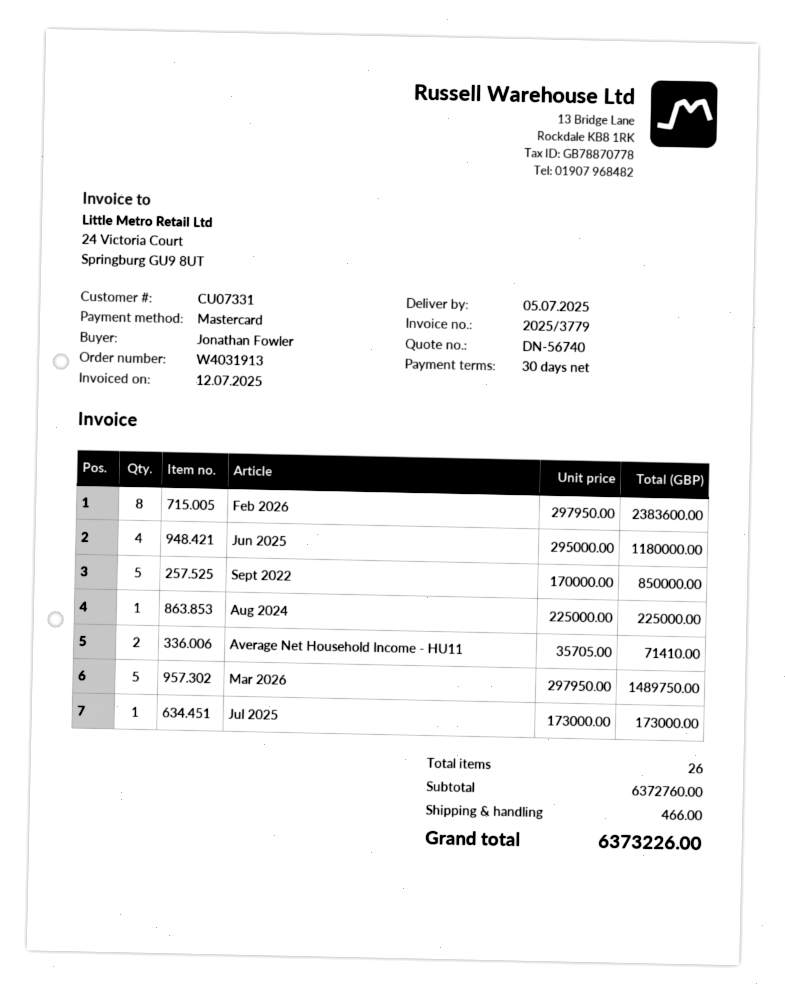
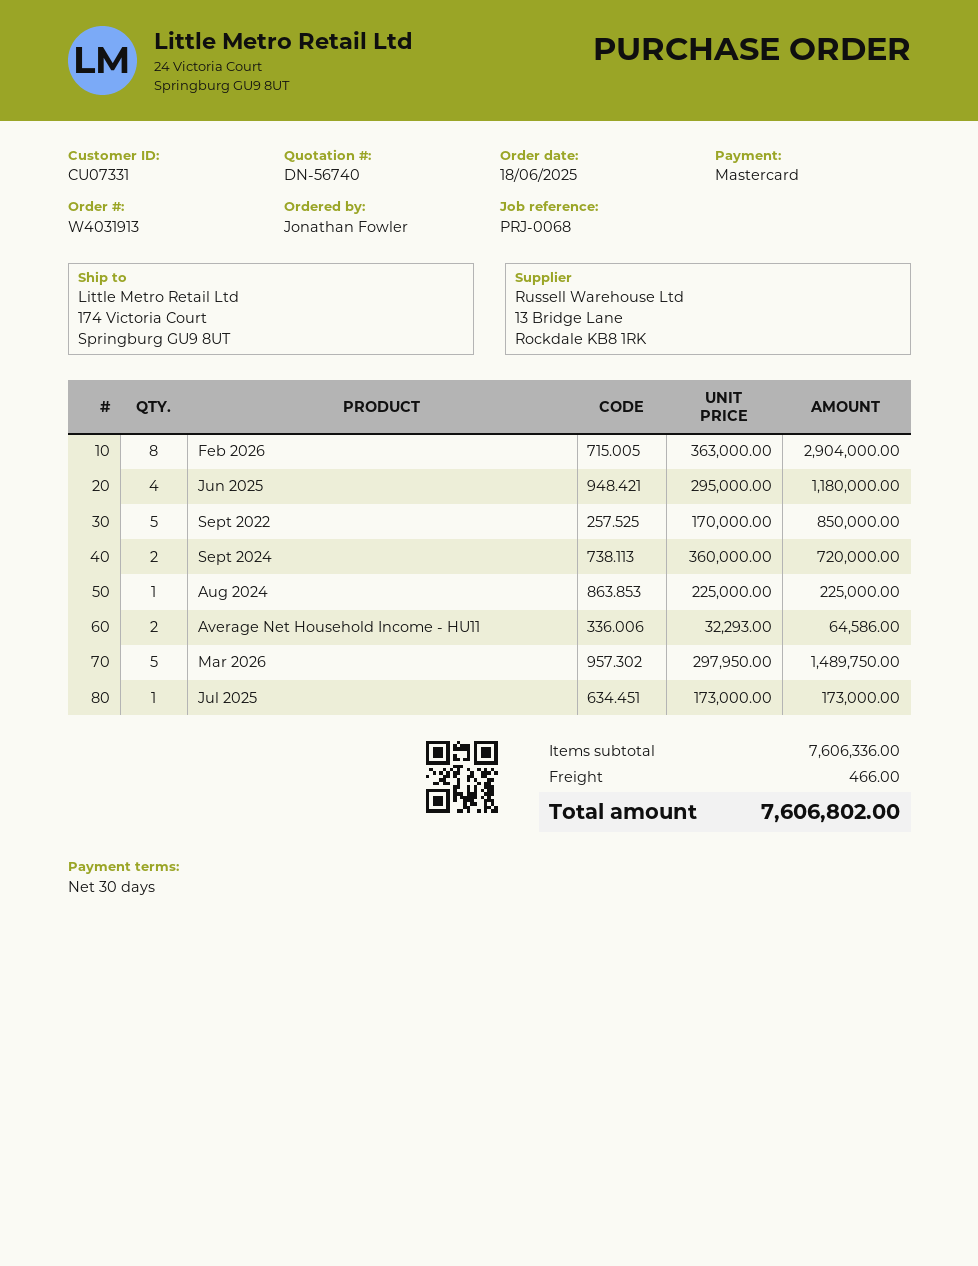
Feb 2026: 8 x 297950.00 = 2383600.00 -> 8 x 363000.00 = 2904000.00
Average Net Household Income - HU11: 2 x 35705.00 = 71410.00 -> 2 x 32293.00 = 64586.00
Sept 2024: none -> 2 x 360000.00 = 720000.00
subtotal: 6372760.00 -> 7606336.00
total: 6373226.00 -> 7606802.00

